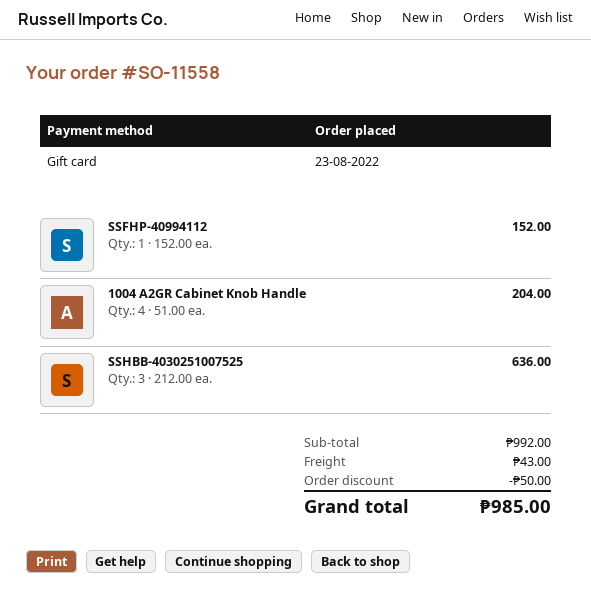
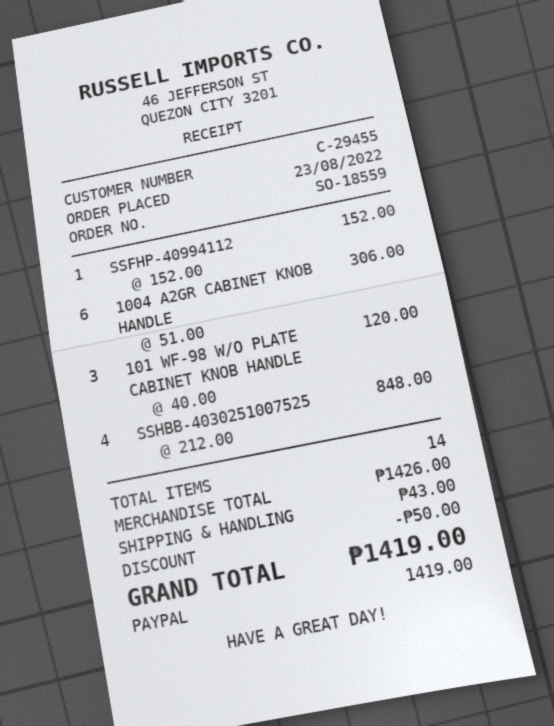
order number: SO-11558 -> SO-18559
payment method: gift card -> PayPal
1004 A2GR Cabinet Knob Handle: 4 x 51.00 = 204.00 -> 6 x 51.00 = 306.00
SSHBB-4030251007525: 3 x 212.00 = 636.00 -> 4 x 212.00 = 848.00
101 WF-98 W/O PLATE CABINET KNOB HANDLE: none -> 3 x 40.00 = 120.00
subtotal: 992.00 -> 1426.00
total: 985.00 -> 1419.00

